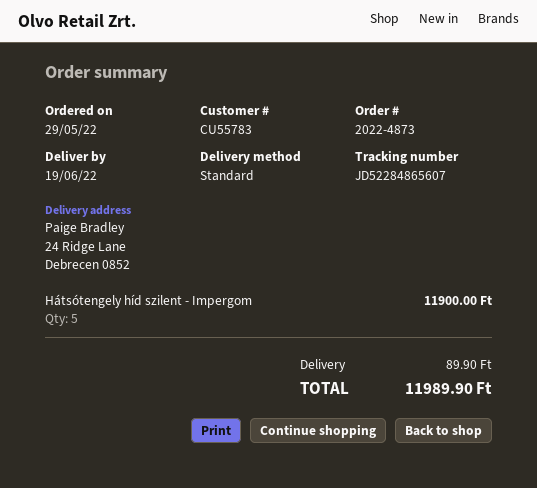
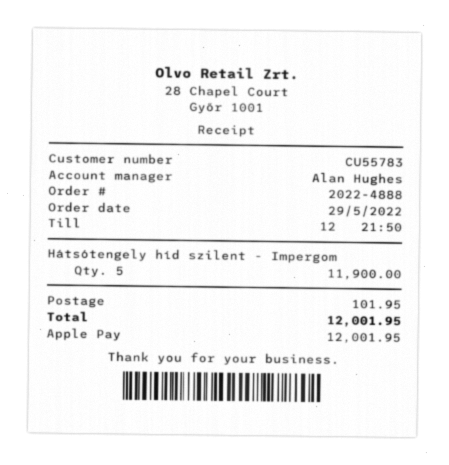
order number: 2022-4873 -> 2022-4888
shipping: 89.90 -> 101.95
total: 11989.90 -> 12001.95

